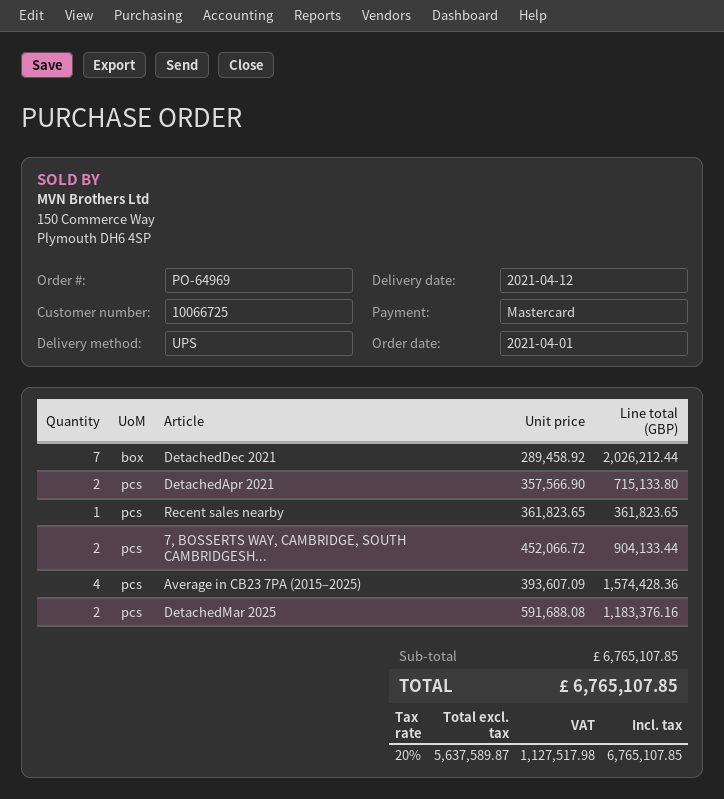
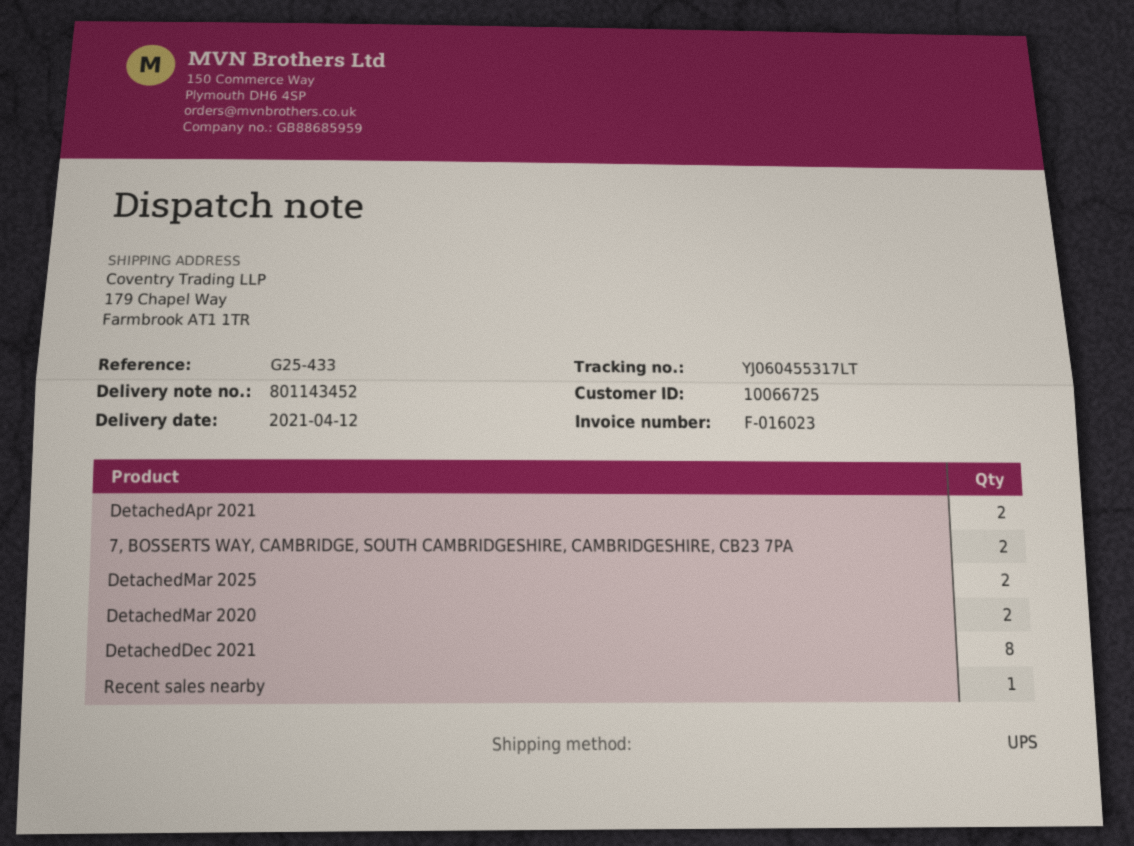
DetachedDec 2021: 7 -> 8
Average in CB23 7PA (2015–2025): 4 -> none
DetachedMar 2020: none -> 2

